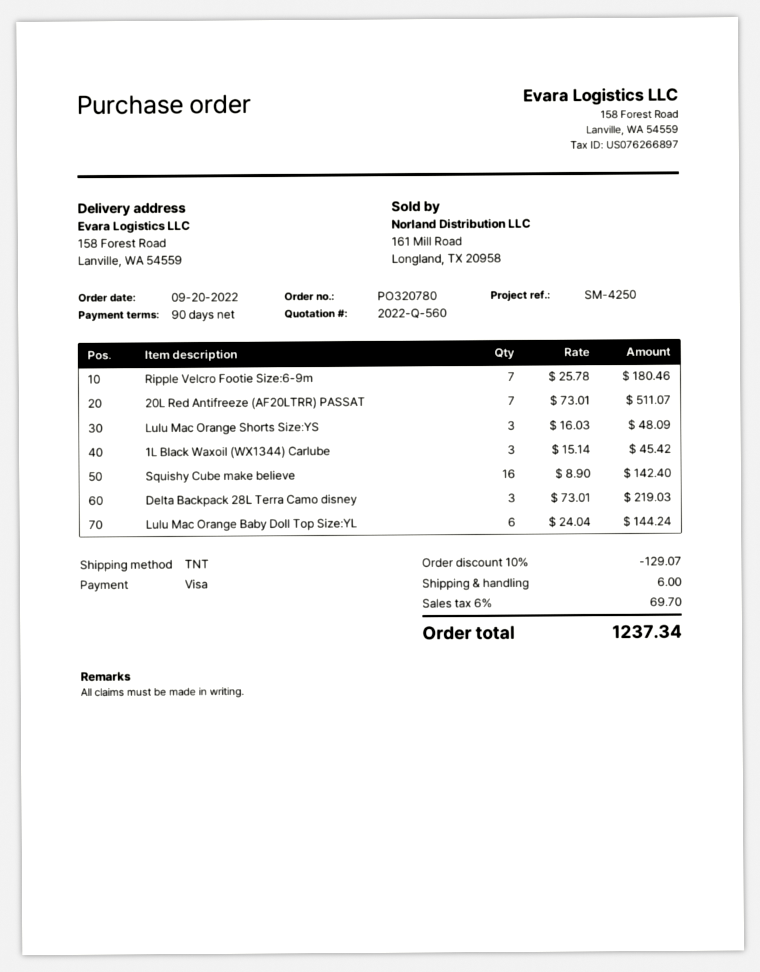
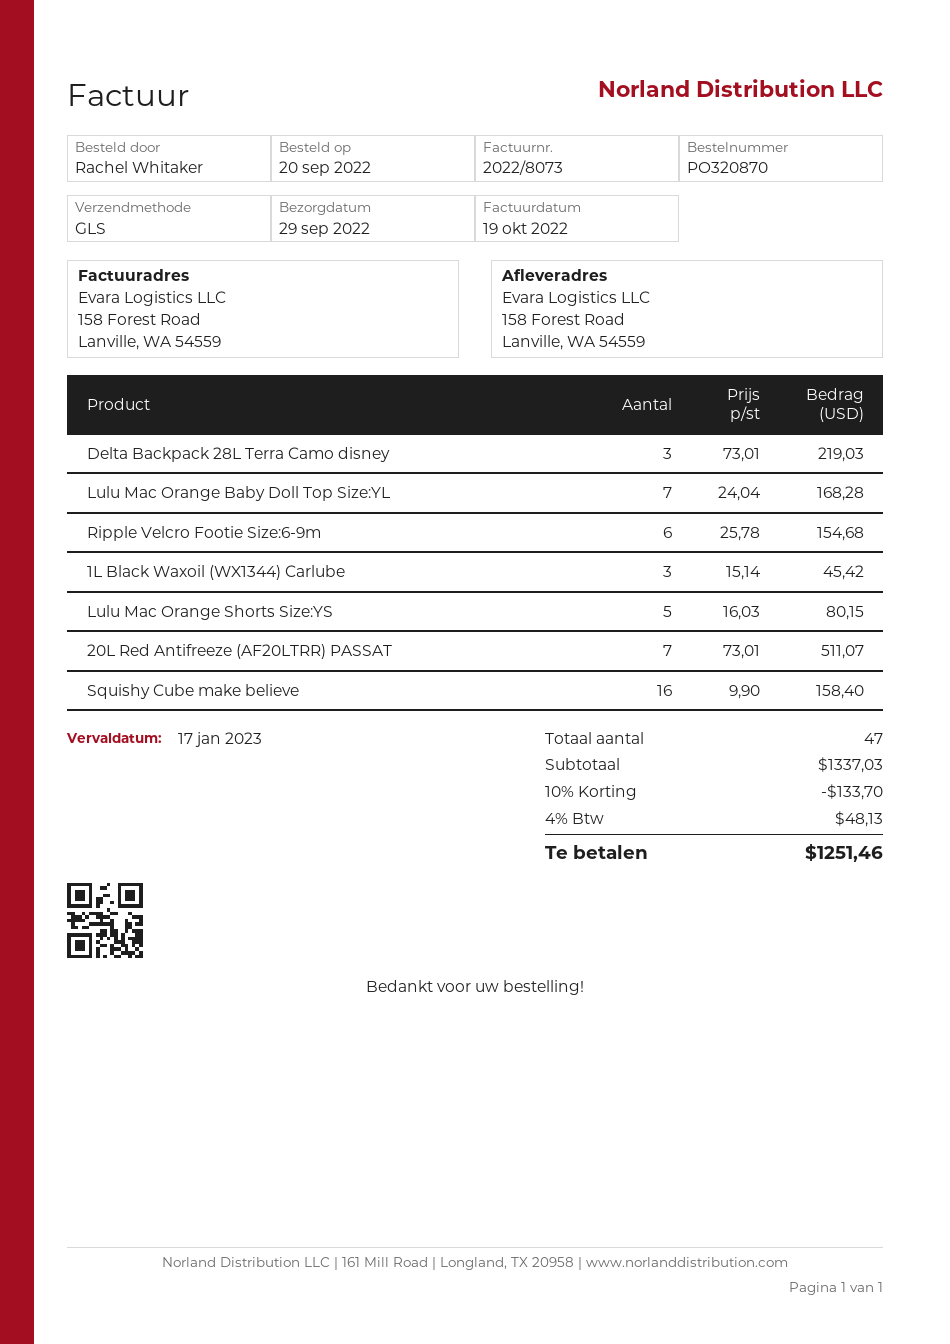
order number: PO320780 -> PO320870
shipping method: TNT -> GLS
Ripple Velcro Footie Size:6-9m: 7 x 25.78 = 180.46 -> 6 x 25.78 = 154.68
Lulu Mac Orange Shorts Size:YS: 3 x 16.03 = 48.09 -> 5 x 16.03 = 80.15
Squishy Cube make believe: 16 x 8.90 = 142.40 -> 16 x 9.90 = 158.40
Lulu Mac Orange Baby Doll Top Size:YL: 6 x 24.04 = 144.24 -> 7 x 24.04 = 168.28
discount: 10% = 129.07 -> 10% = 133.70
shipping: 6.00 -> none
tax: 6% = 69.70 -> 4% = 48.13
total: 1237.34 -> 1251.46

